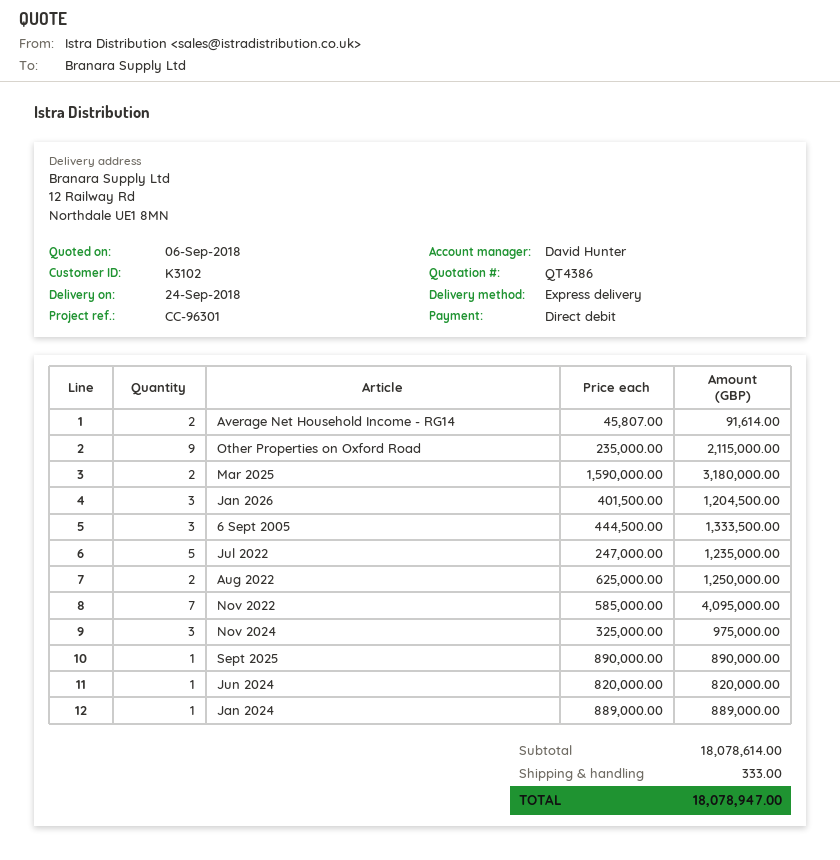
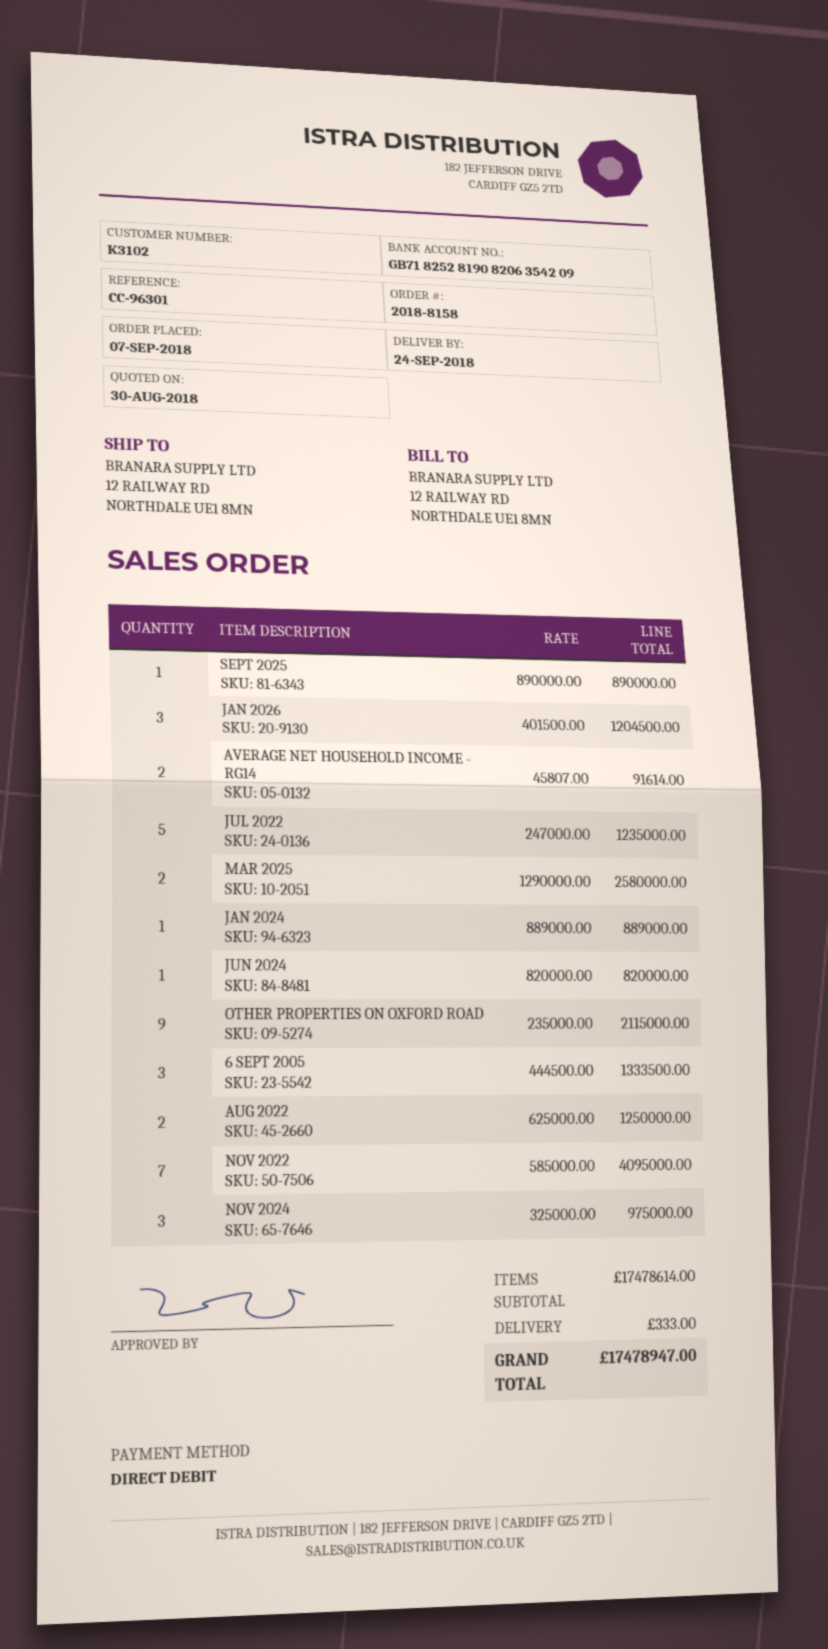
quote date: 2018-09-06 -> 2018-08-30
Mar 2025: 2 x 1590000.00 = 3180000.00 -> 2 x 1290000.00 = 2580000.00
subtotal: 18078614.00 -> 17478614.00
total: 18078947.00 -> 17478947.00

